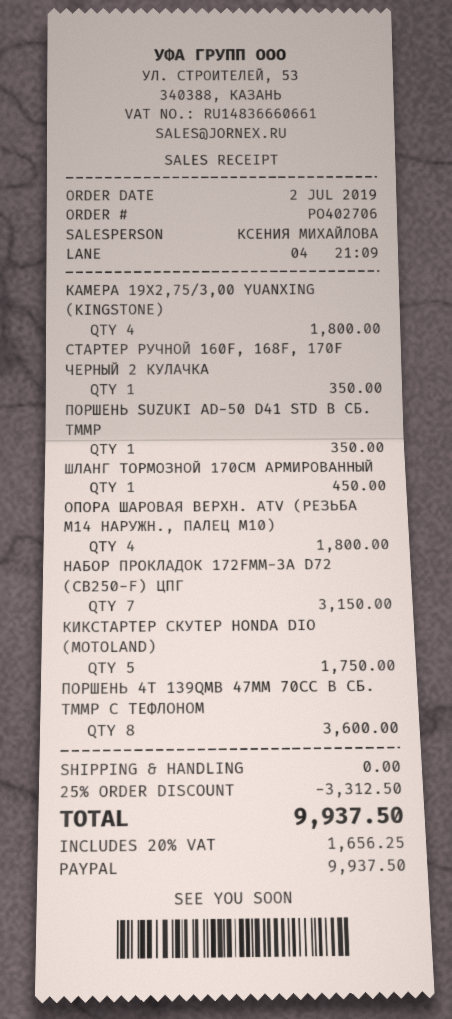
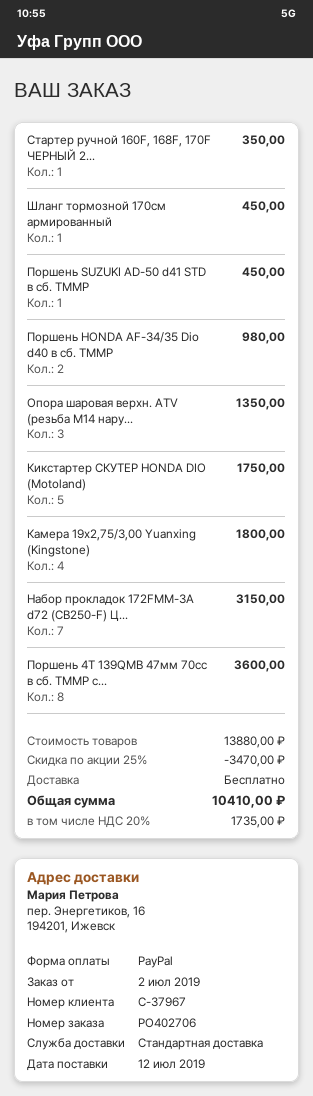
ПОРШЕНЬ SUZUKI AD-50 D41 STD В СБ. TMMP: 1 for 350.00 -> 1 for 450.00
ОПОРА ШАРОВАЯ ВЕРХН. ATV (РЕЗЬБА М14 НАРУЖН., ПАЛЕЦ М10): 4 for 1800.00 -> 3 for 1350.00
Поршень HONDA AF-34/35 Dio d40 в сб. TMMP: none -> 2 for 980.00
discount: 25% = 3312.50 -> 25% = 3470.00
tax: 20% = 1656.25 -> 20% = 1735.00
total: 9937.50 -> 10410.00

